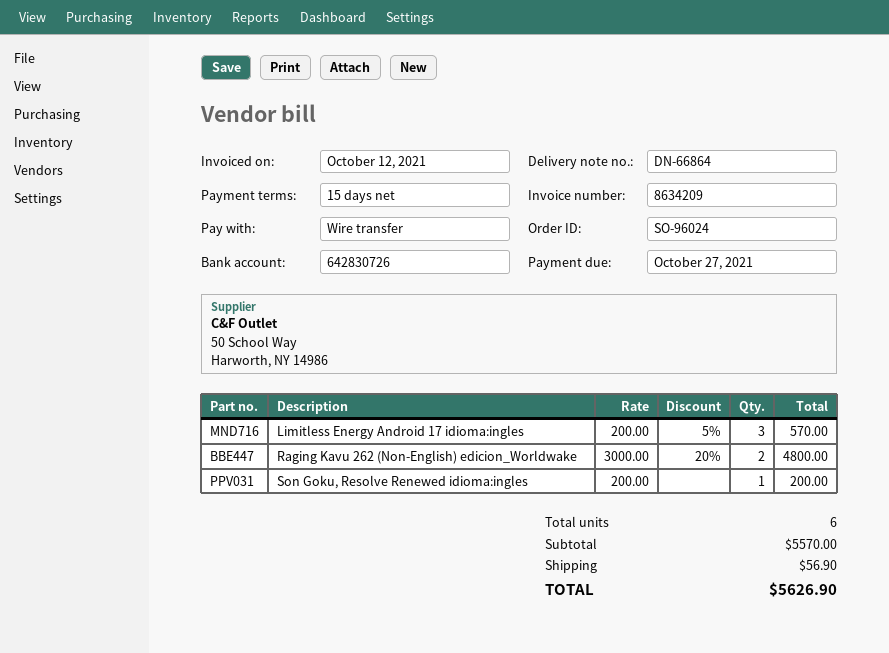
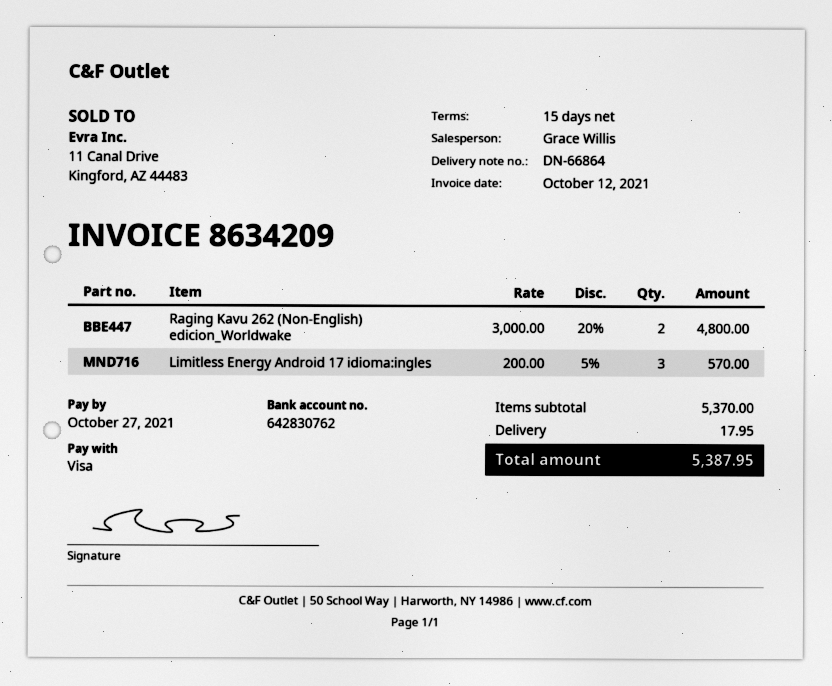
payment method: bank transfer -> Visa
bank account: 642830726 -> 642830762
Son Goku, Resolve Renewed idioma:ingles: 1 x 200.00 = 200.00 -> none
subtotal: 5570.00 -> 5370.00
shipping: 56.90 -> 17.95
total: 5626.90 -> 5387.95

